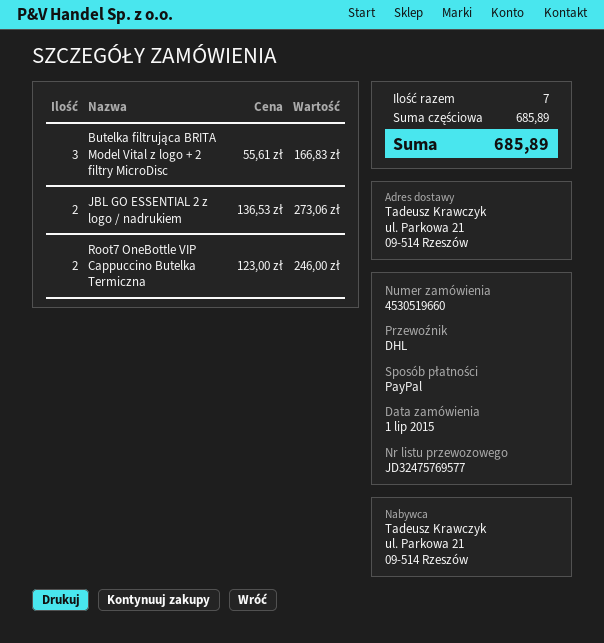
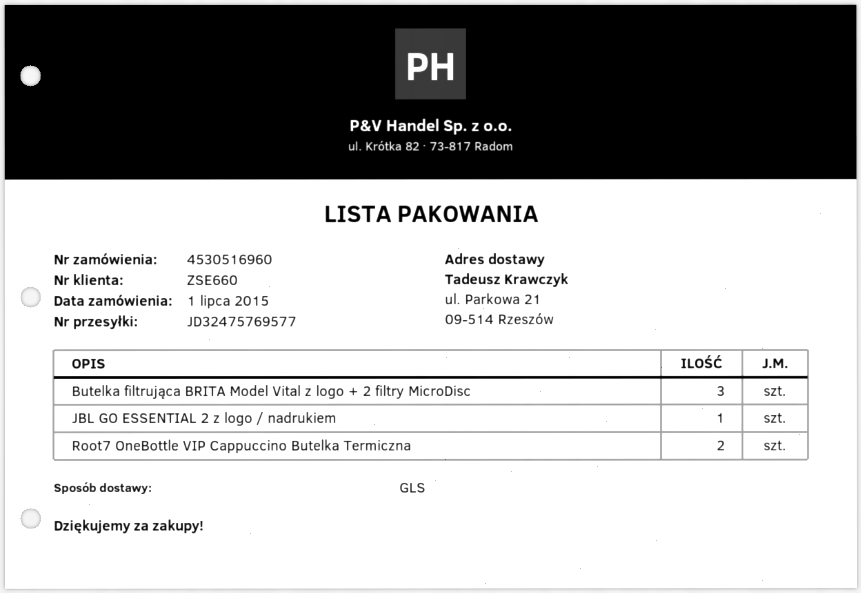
order number: 4530519660 -> 4530516960
shipping method: DHL -> GLS
JBL GO ESSENTIAL 2 z logo / nadrukiem: 2 -> 1

